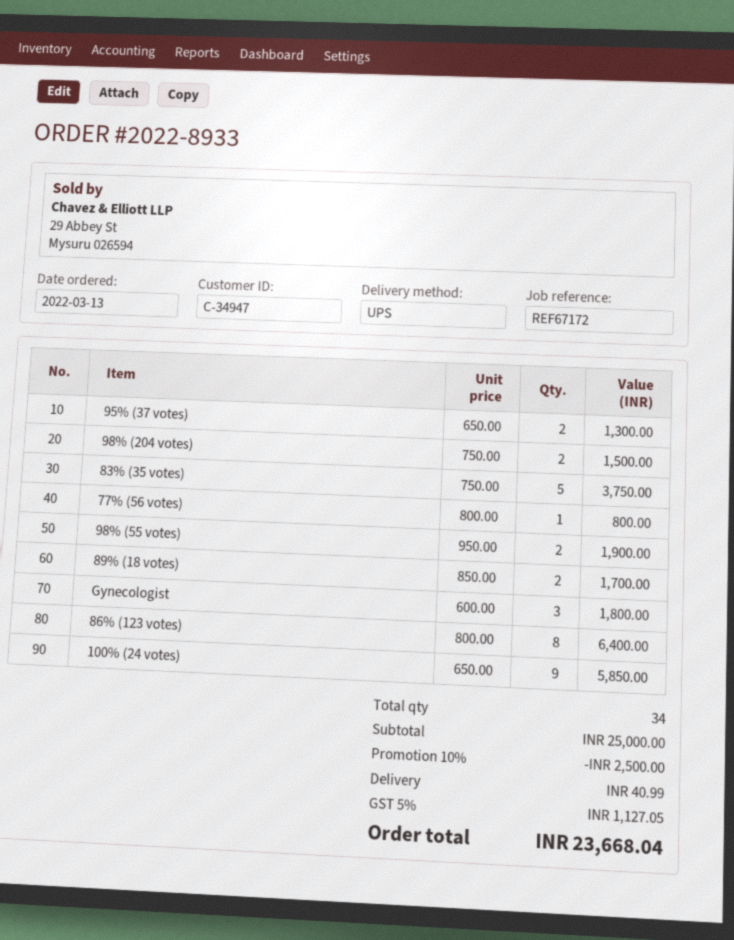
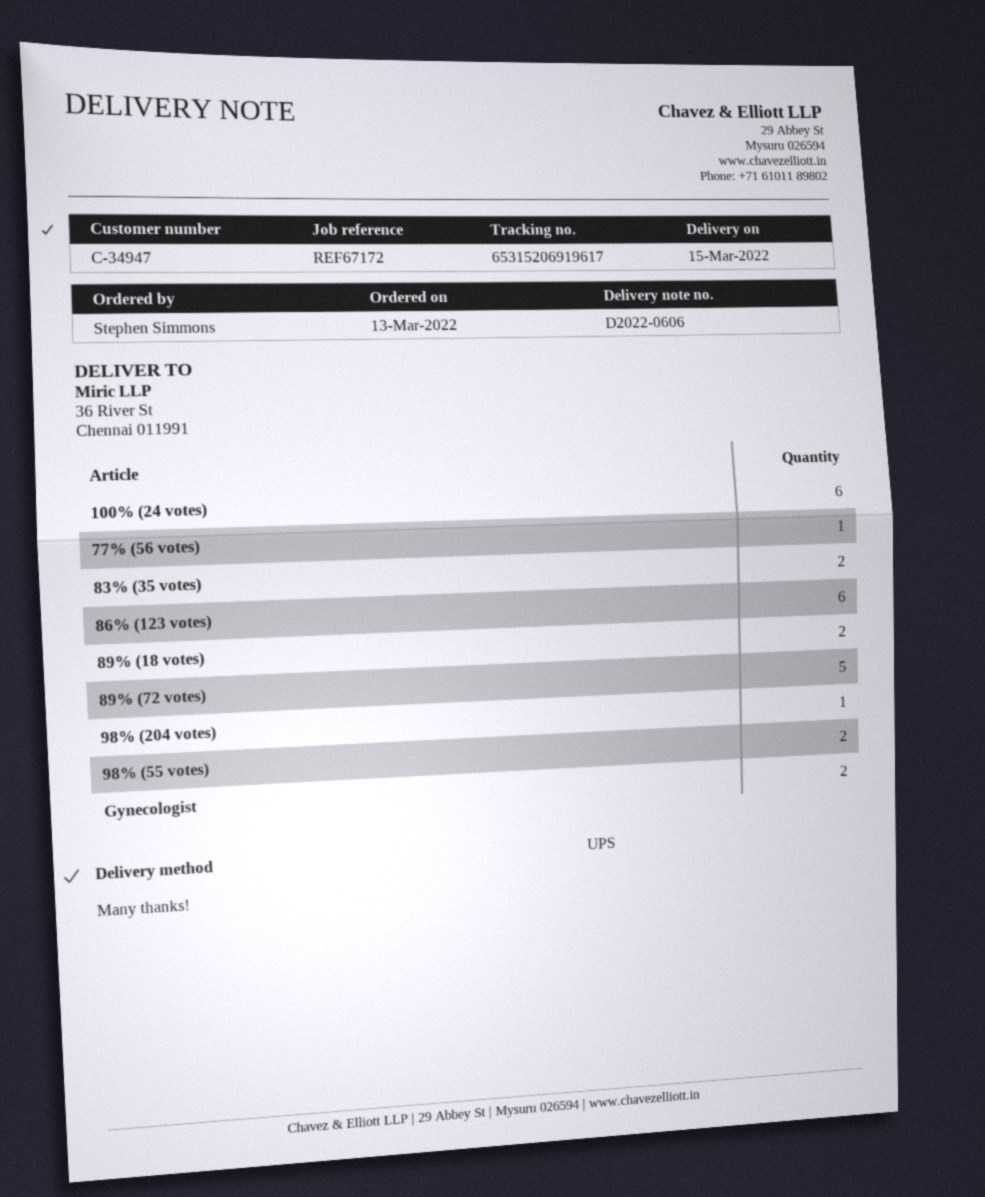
95% (37 votes): 2 -> none
98% (204 votes): 2 -> 1
83% (35 votes): 5 -> 2
Gynecologist: 3 -> 2
86% (123 votes): 8 -> 6
100% (24 votes): 9 -> 6
89% (72 votes): none -> 5

